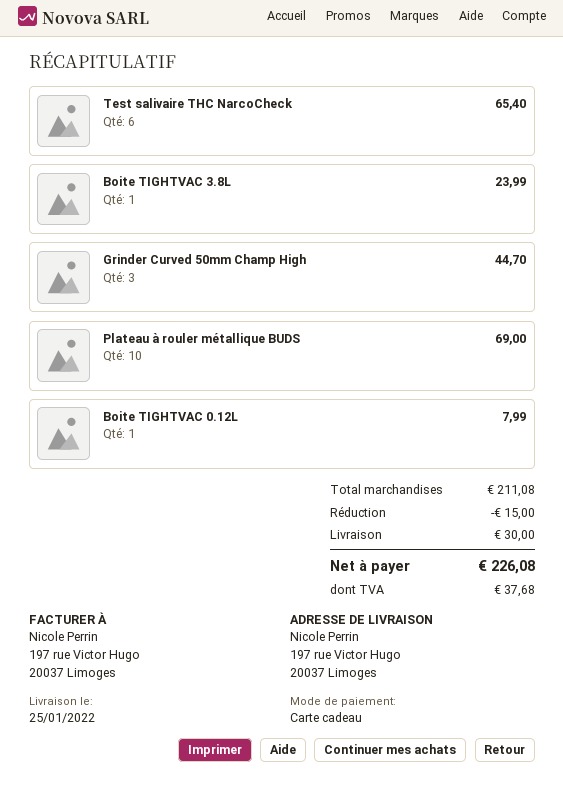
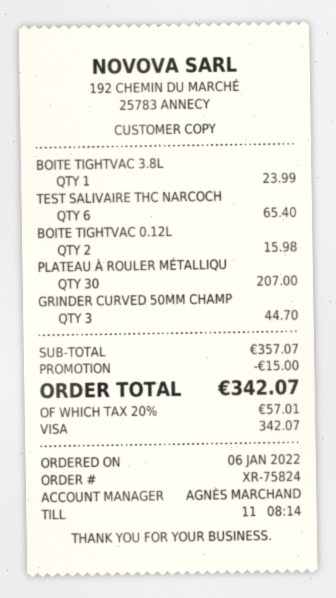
payment method: gift card -> Visa
Plateau à rouler métallique BUDS: 10 for 69.00 -> 30 for 207.00
Boite TIGHTVAC 0.12L: 1 for 7.99 -> 2 for 15.98
subtotal: 211.08 -> 357.07
shipping: 30.00 -> none
tax: 37.68 -> 57.01
total: 226.08 -> 342.07

